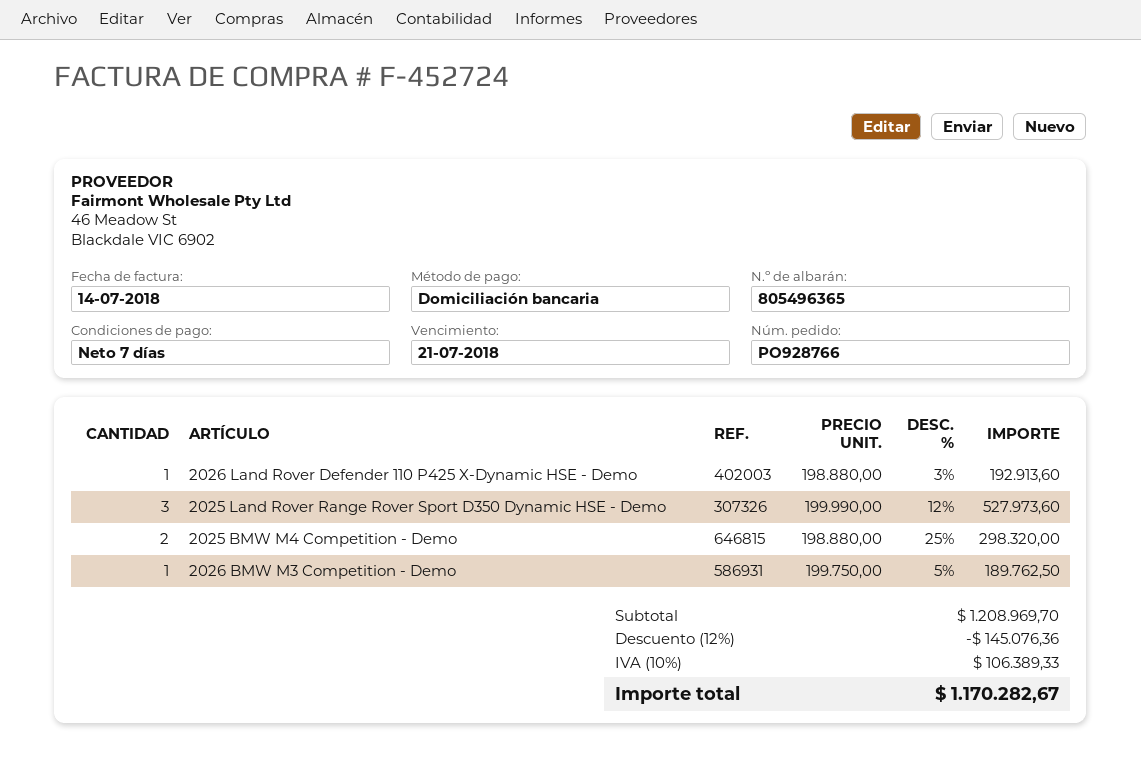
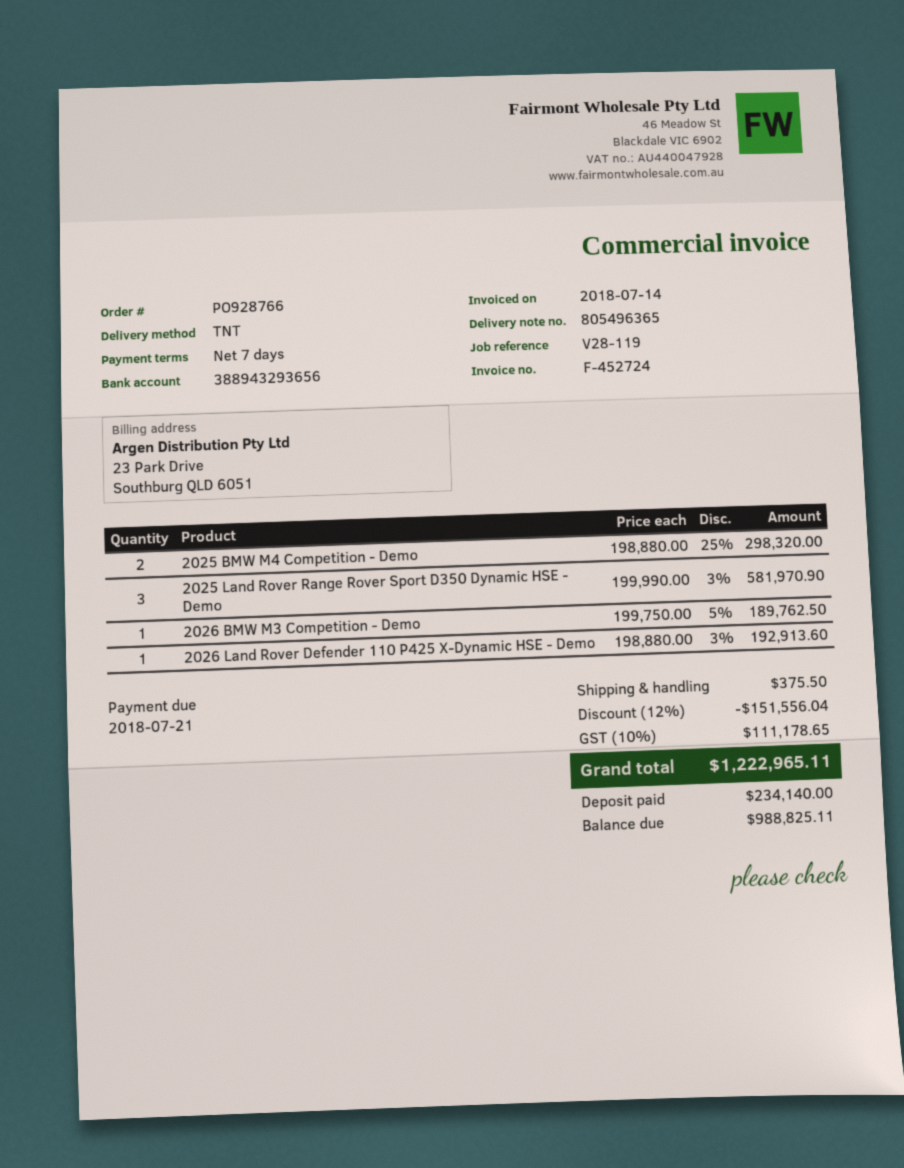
2025 Land Rover Range Rover Sport D350 Dynamic HSE - Demo: 3 x 199990.00 - 12% = 527973.60 -> 3 x 199990.00 - 3% = 581970.90
discount: 12% = 145076.36 -> 12% = 151556.04
shipping: none -> 375.50
tax: 10% = 106389.33 -> 10% = 111178.65
total: 1170282.67 -> 1222965.11

